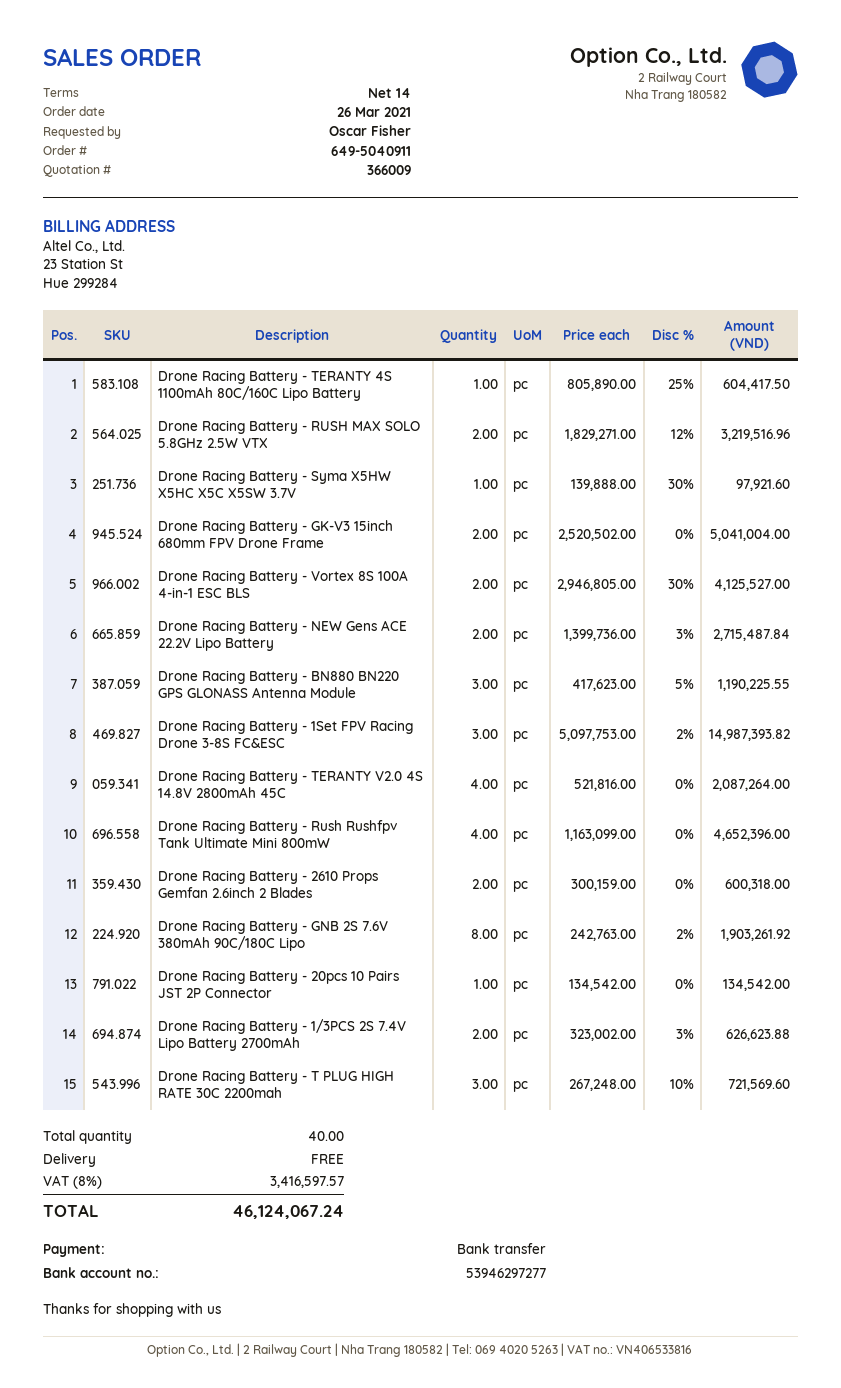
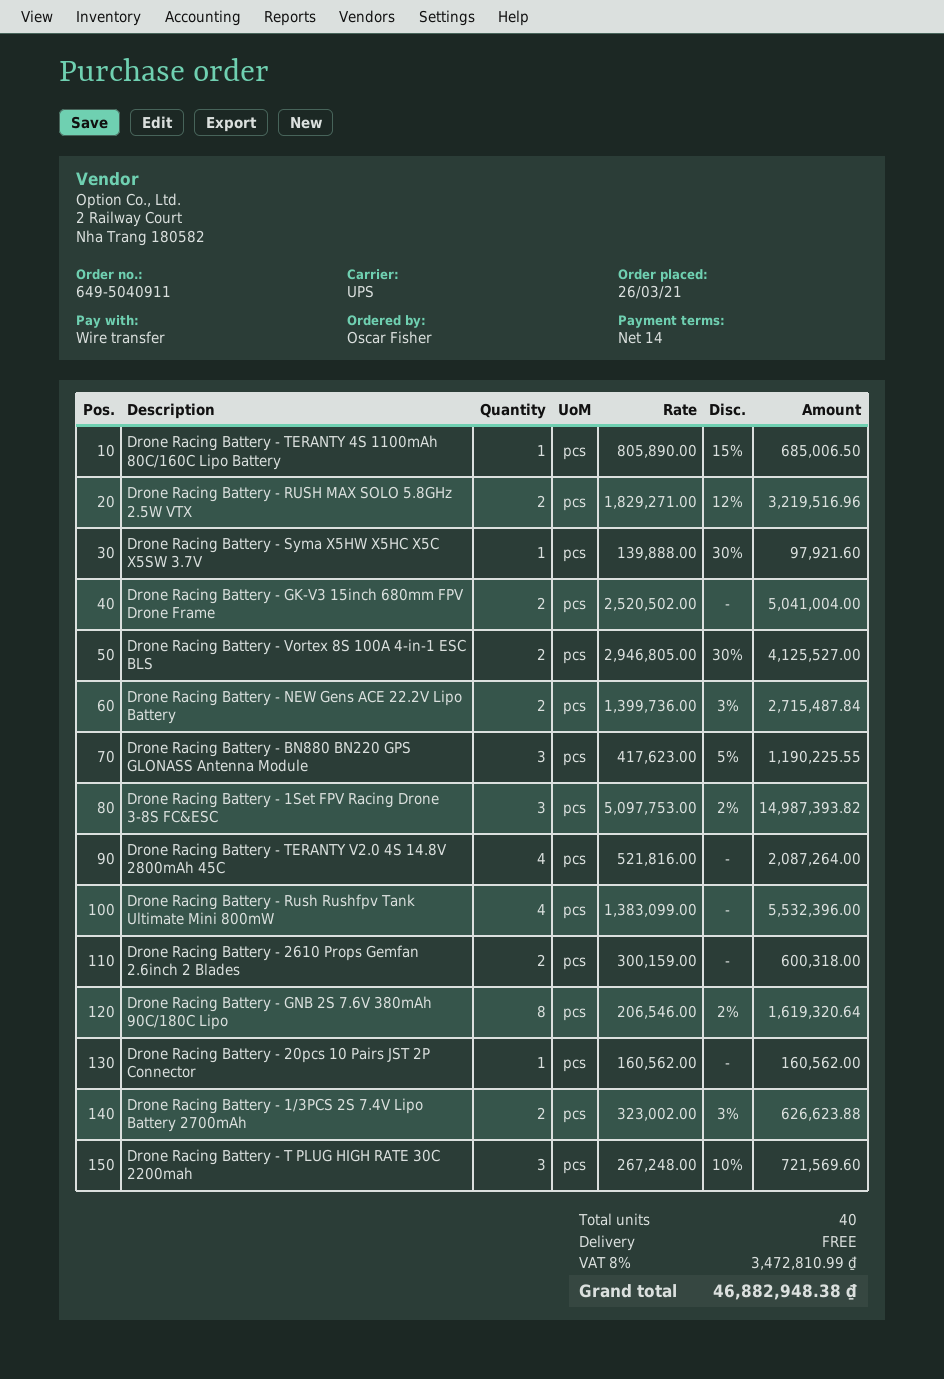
Drone Racing Battery - TERANTY 4S 1100mAh 80C/160C Lipo Battery: 1 x 805890.00 - 25% = 604417.50 -> 1 x 805890.00 - 15% = 685006.50
Drone Racing Battery - Rush Rushfpv Tank Ultimate Mini 800mW: 4 x 1163099.00 = 4652396.00 -> 4 x 1383099.00 = 5532396.00
Drone Racing Battery - GNB 2S 7.6V 380mAh 90C/180C Lipo: 8 x 242763.00 - 2% = 1903261.92 -> 8 x 206546.00 - 2% = 1619320.64
Drone Racing Battery - 20pcs 10 Pairs JST 2P Connector: 1 x 134542.00 = 134542.00 -> 1 x 160562.00 = 160562.00
tax: 8% = 3416597.57 -> 8% = 3472810.99
total: 46124067.24 -> 46882948.38

